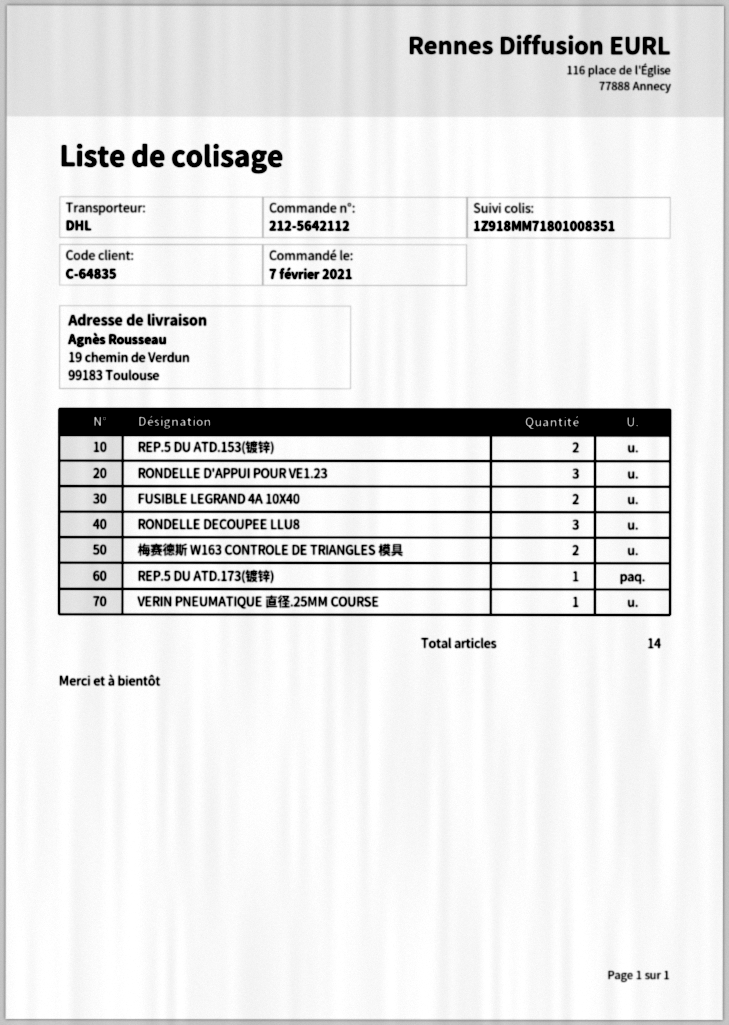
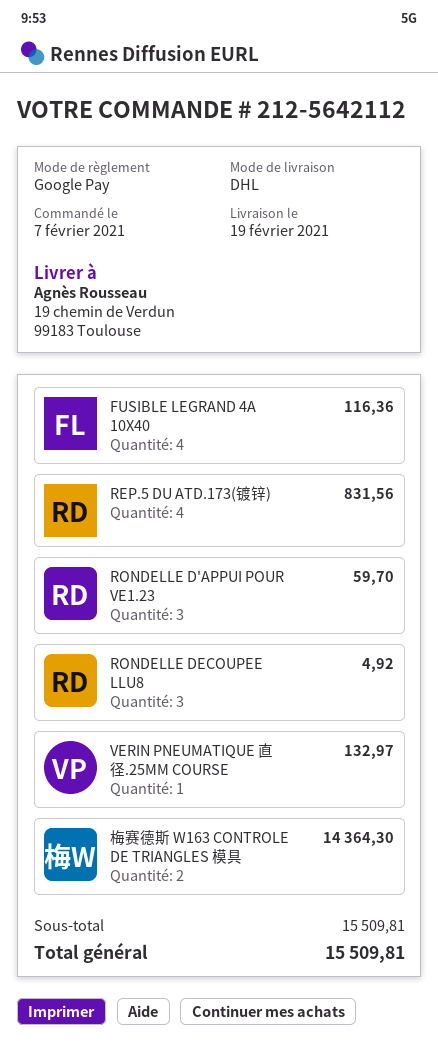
REP.5 DU ATD.153(镀锌): 2 -> none
FUSIBLE LEGRAND 4A 10X40: 2 -> 4
REP.5 DU ATD.173(镀锌): 1 -> 4

